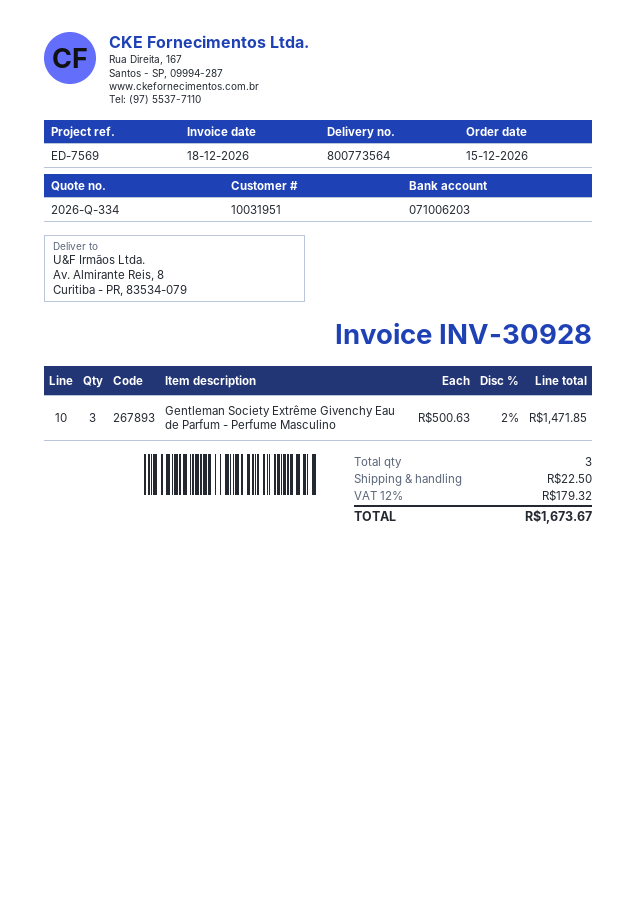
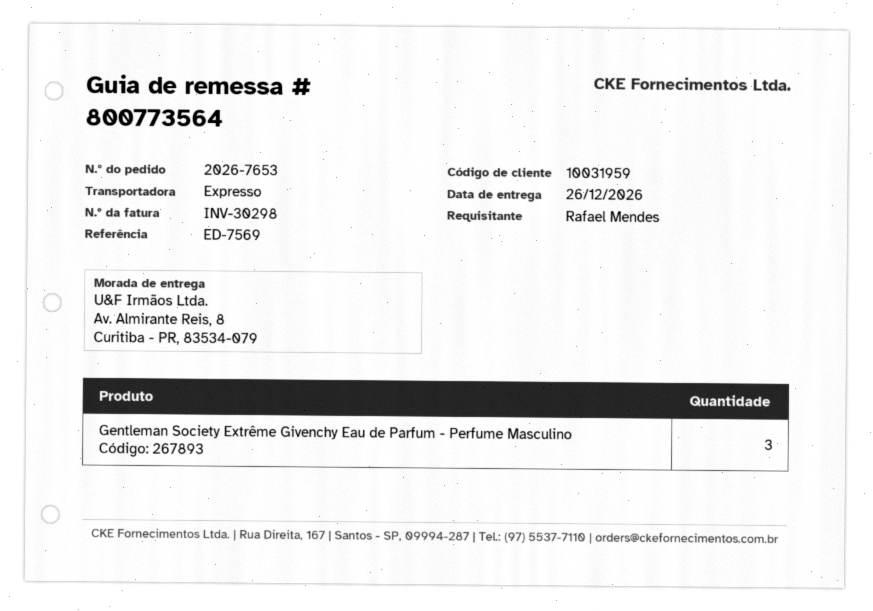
invoice number: INV-30928 -> INV-30298
customer number: 10031951 -> 10031959

